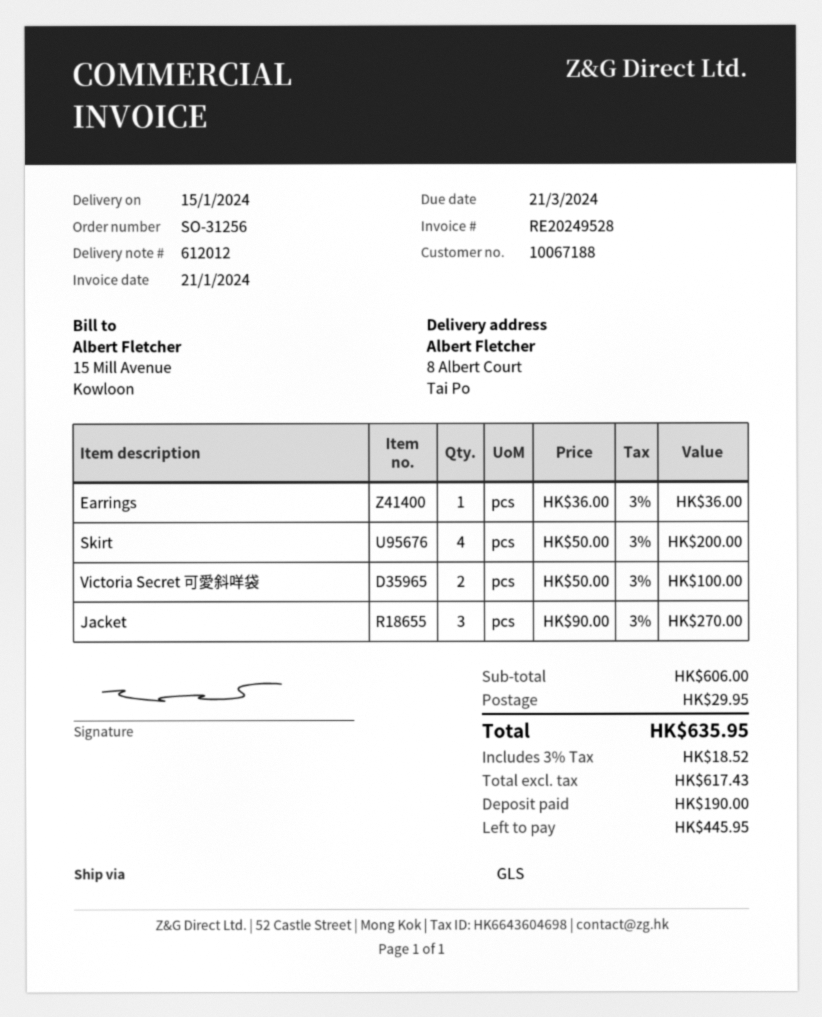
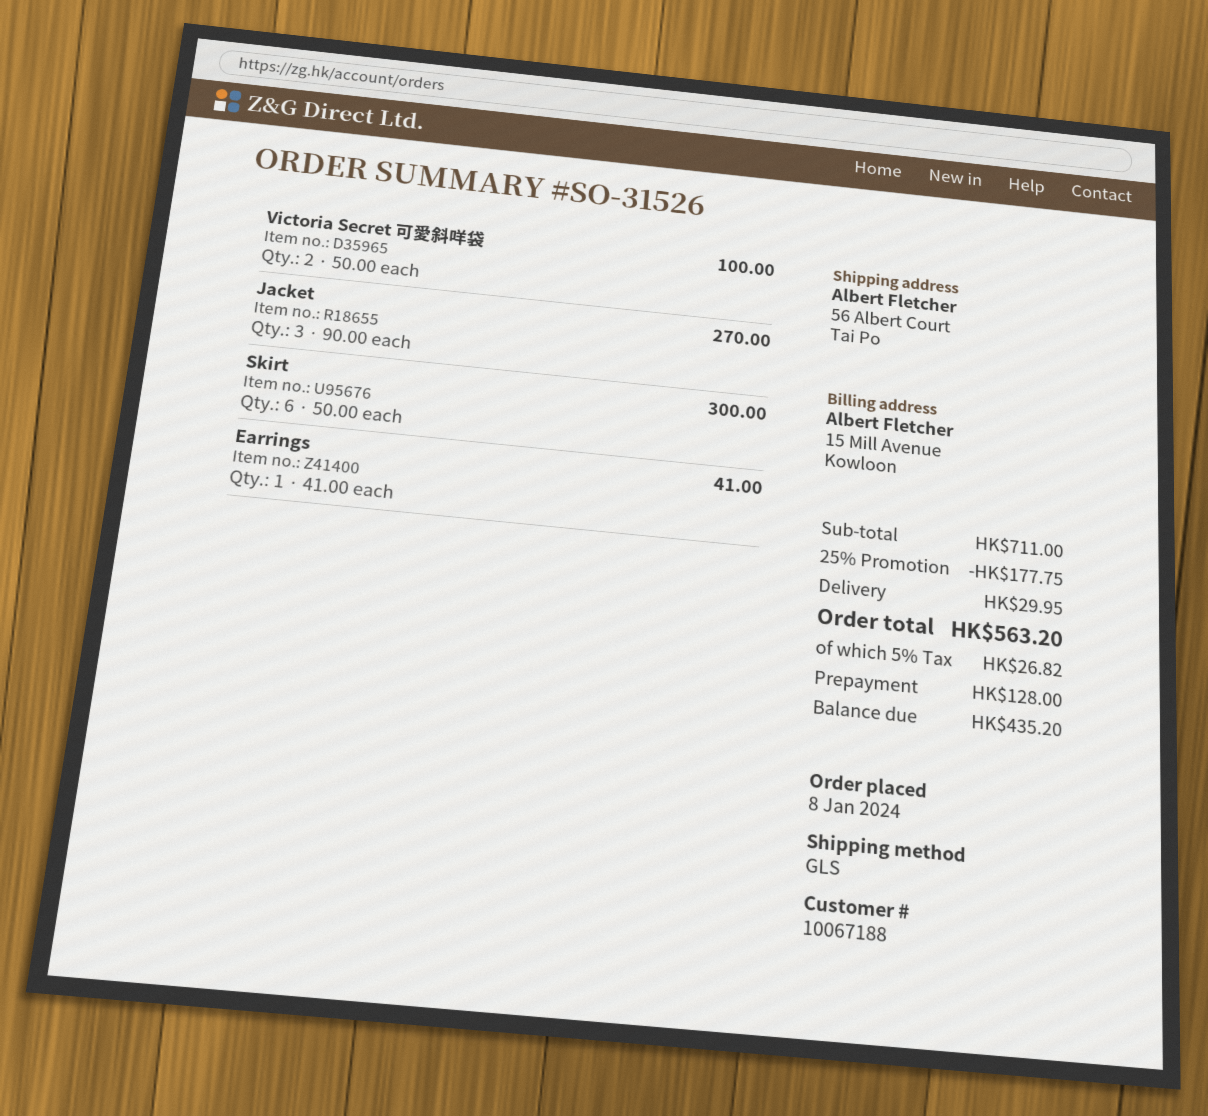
order number: SO-31256 -> SO-31526
ship to: 8 Albert Court, Tai Po -> 56 Albert Court, Tai Po
Earrings: 1 x 36.00 = 36.00 -> 1 x 41.00 = 41.00
Skirt: 4 x 50.00 = 200.00 -> 6 x 50.00 = 300.00
subtotal: 606.00 -> 711.00
discount: none -> 25% = 177.75
tax: 3% = 18.52 -> 5% = 26.82
total: 635.95 -> 563.20
deposit: 190.00 -> 128.00
balance: 445.95 -> 435.20

